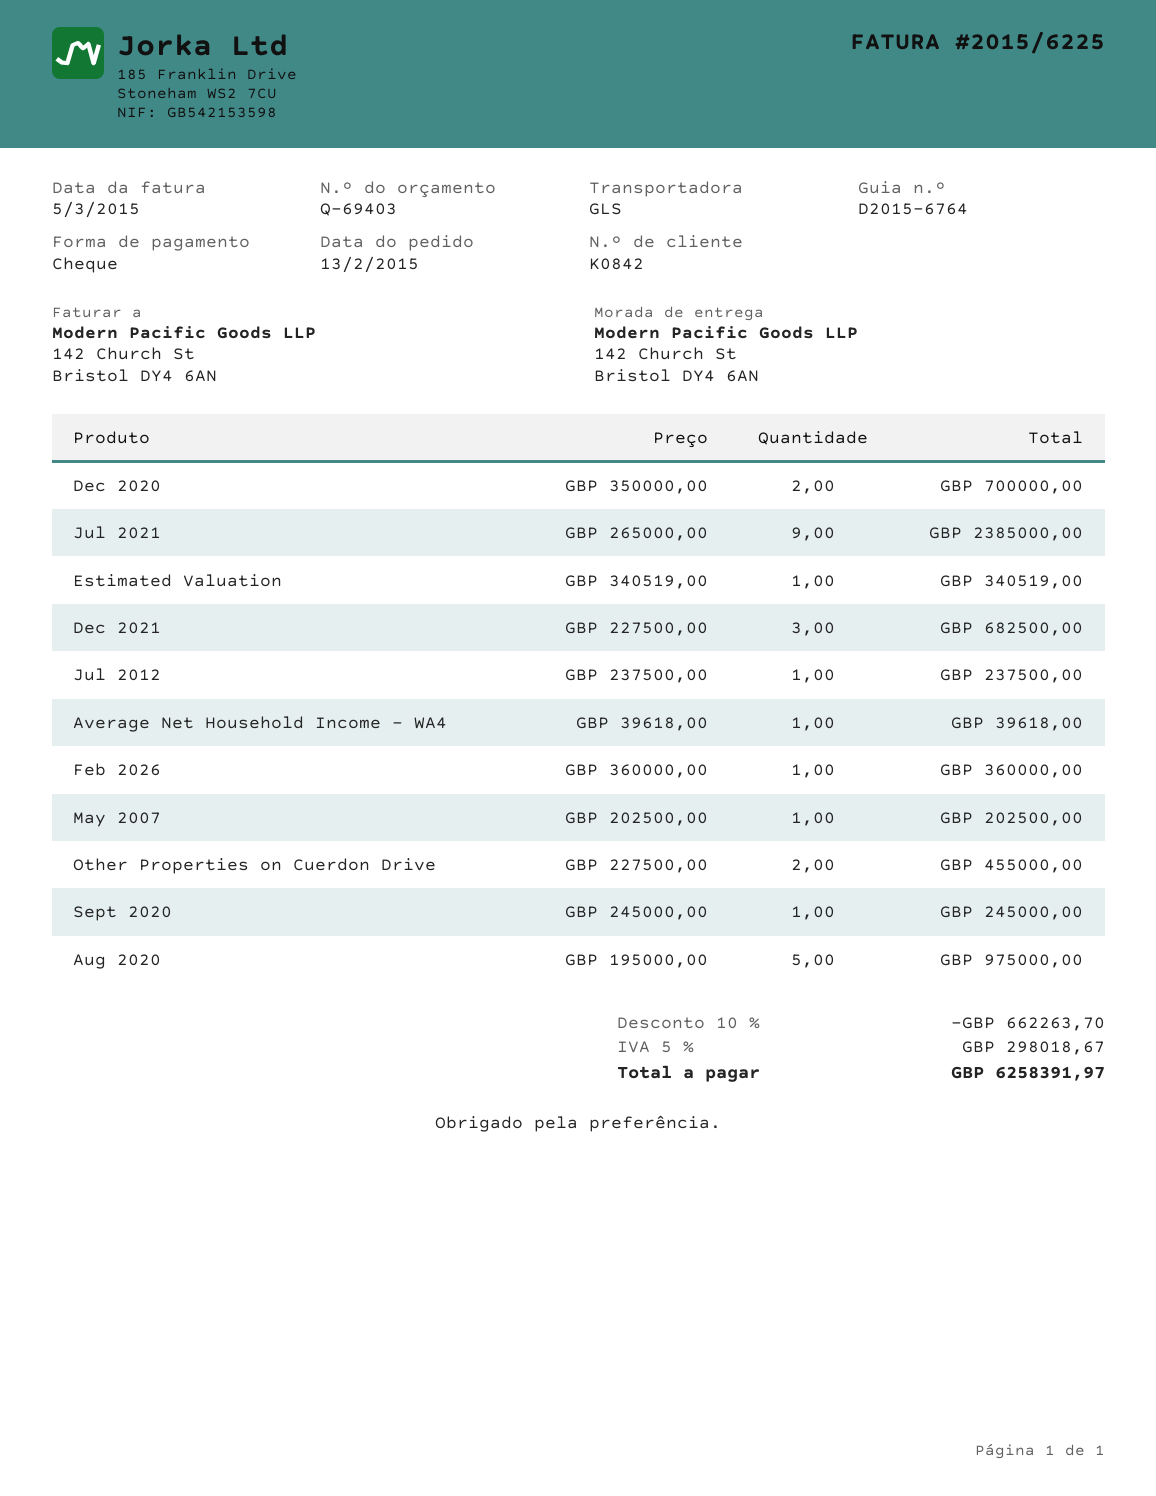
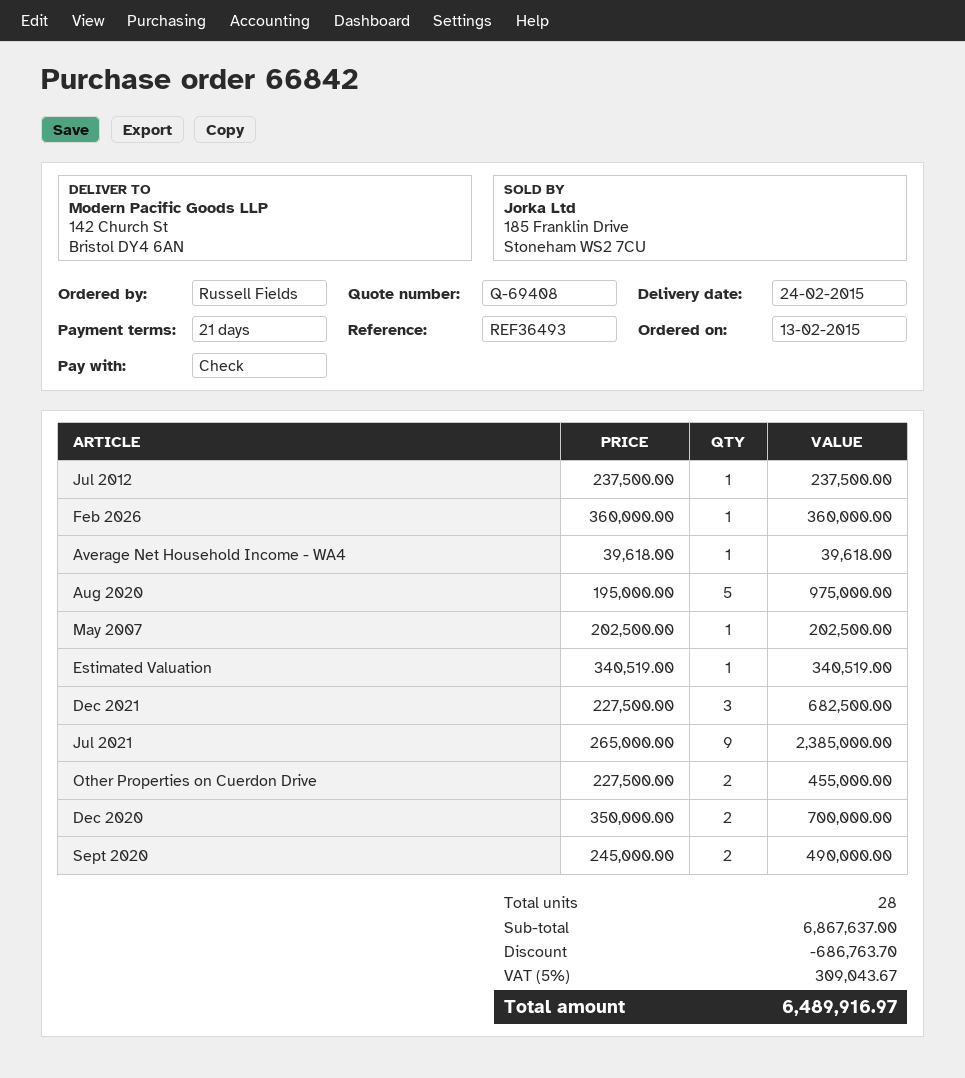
quote number: Q-69403 -> Q-69408
Sept 2020: 1 x 245000.00 = 245000.00 -> 2 x 245000.00 = 490000.00
discount: 662263.70 -> 686763.70
tax: 5% = 298018.67 -> 5% = 309043.67
total: 6258391.97 -> 6489916.97

